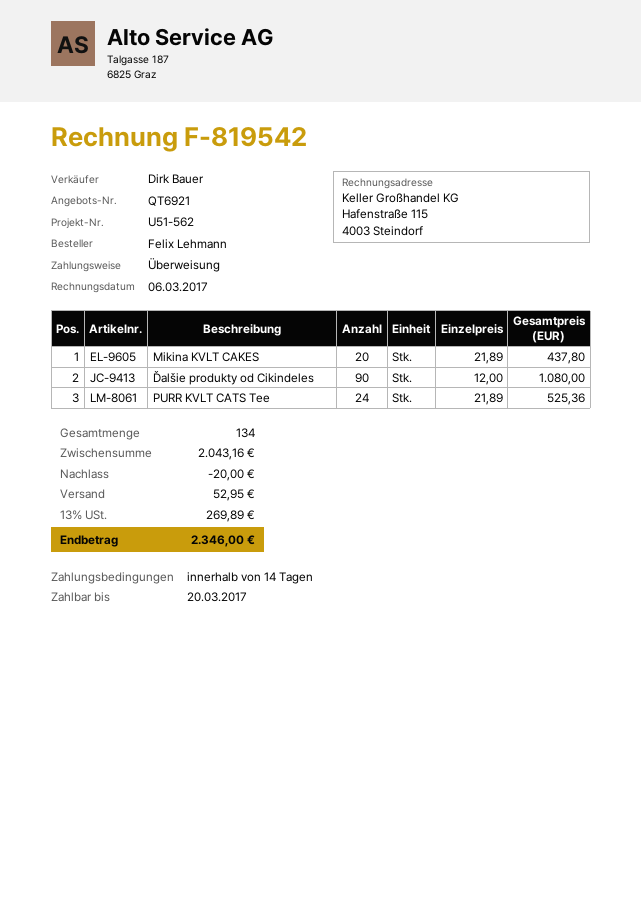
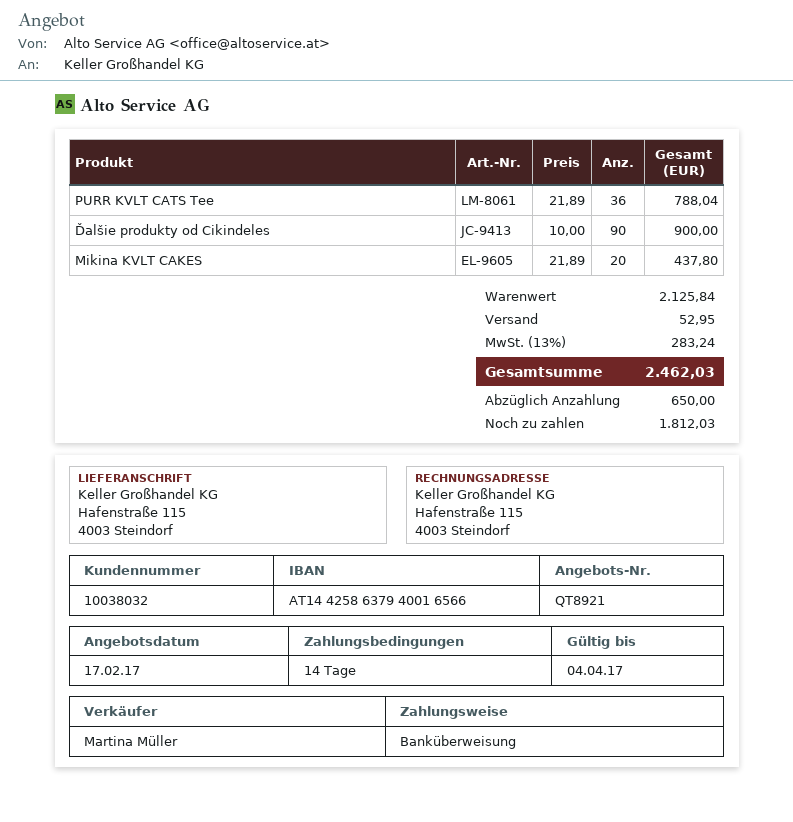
quote number: QT6921 -> QT8921
sales rep: Dirk Bauer -> Martina Müller
Ďalšie produkty od Cikindeles: 90 x 12.00 = 1080.00 -> 90 x 10.00 = 900.00
PURR KVLT CATS Tee: 24 x 21.89 = 525.36 -> 36 x 21.89 = 788.04
subtotal: 2043.16 -> 2125.84
discount: 20.00 -> none
tax: 13% = 269.89 -> 13% = 283.24
total: 2346.00 -> 2462.03

